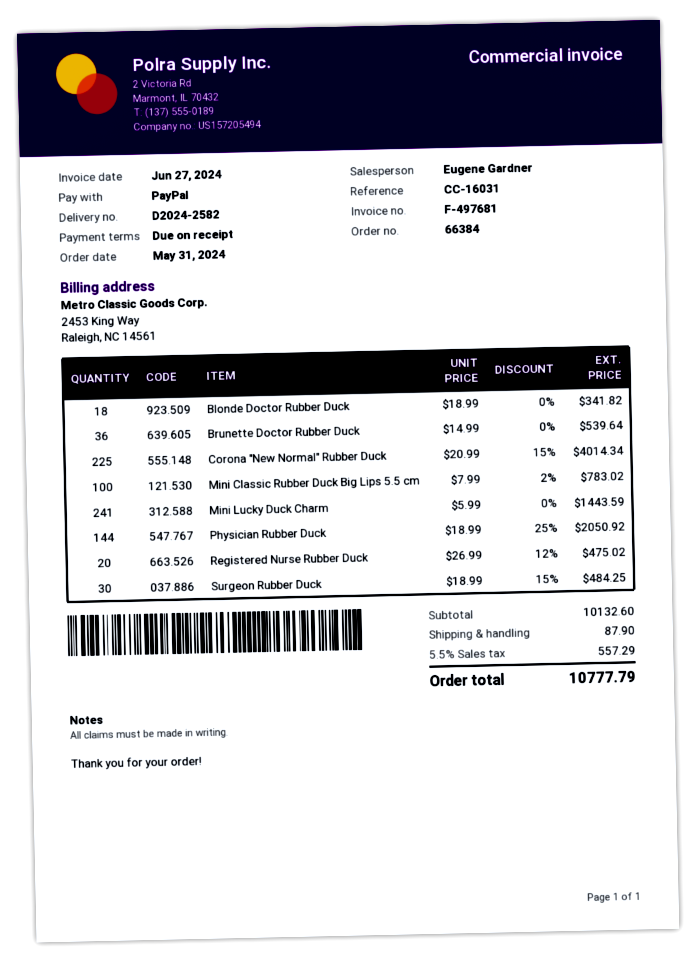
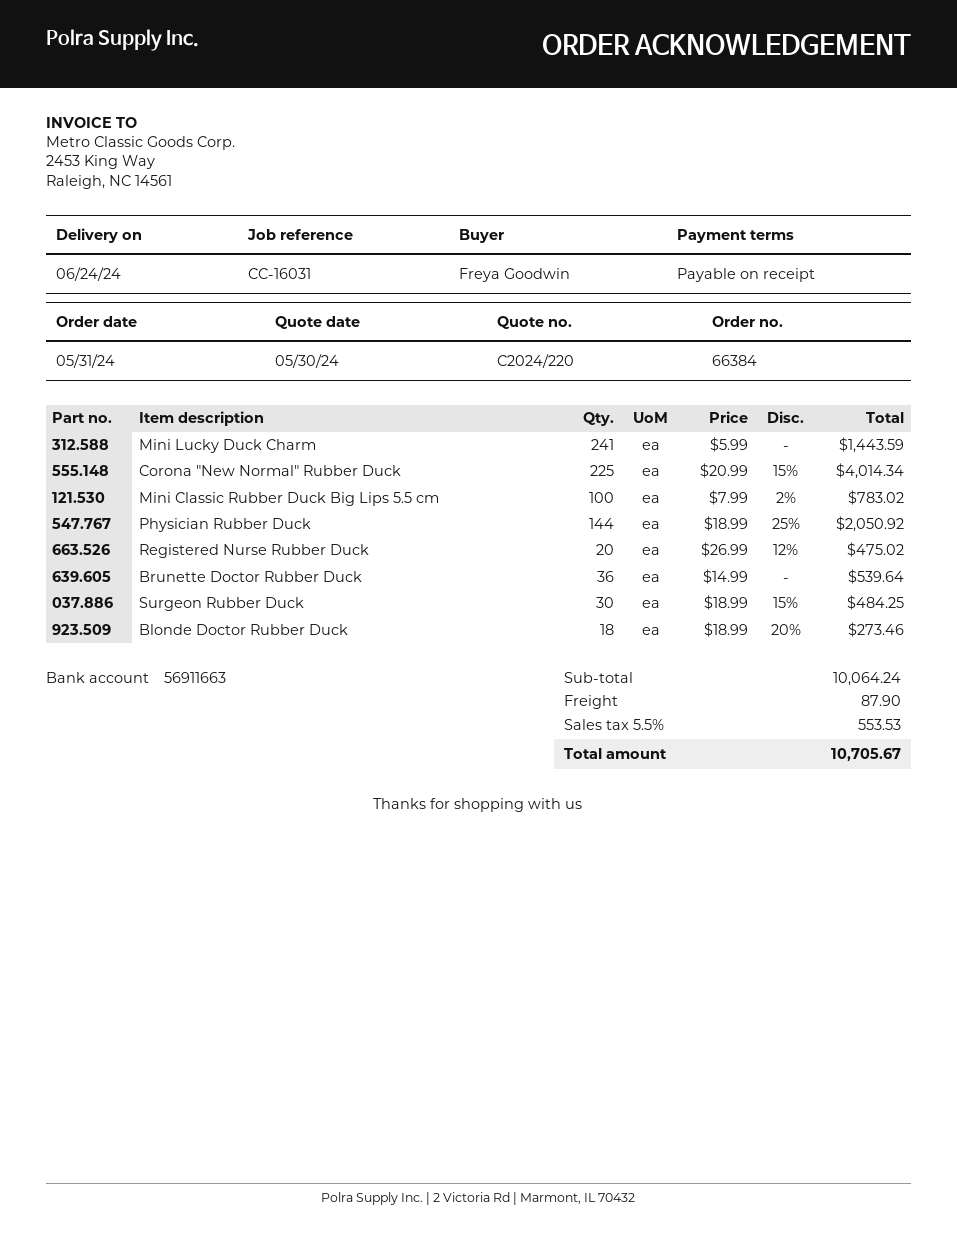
Blonde Doctor Rubber Duck: 18 x 18.99 = 341.82 -> 18 x 18.99 - 20% = 273.46
subtotal: 10132.60 -> 10064.24
tax: 5.5% = 557.29 -> 5.5% = 553.53
total: 10777.79 -> 10705.67

